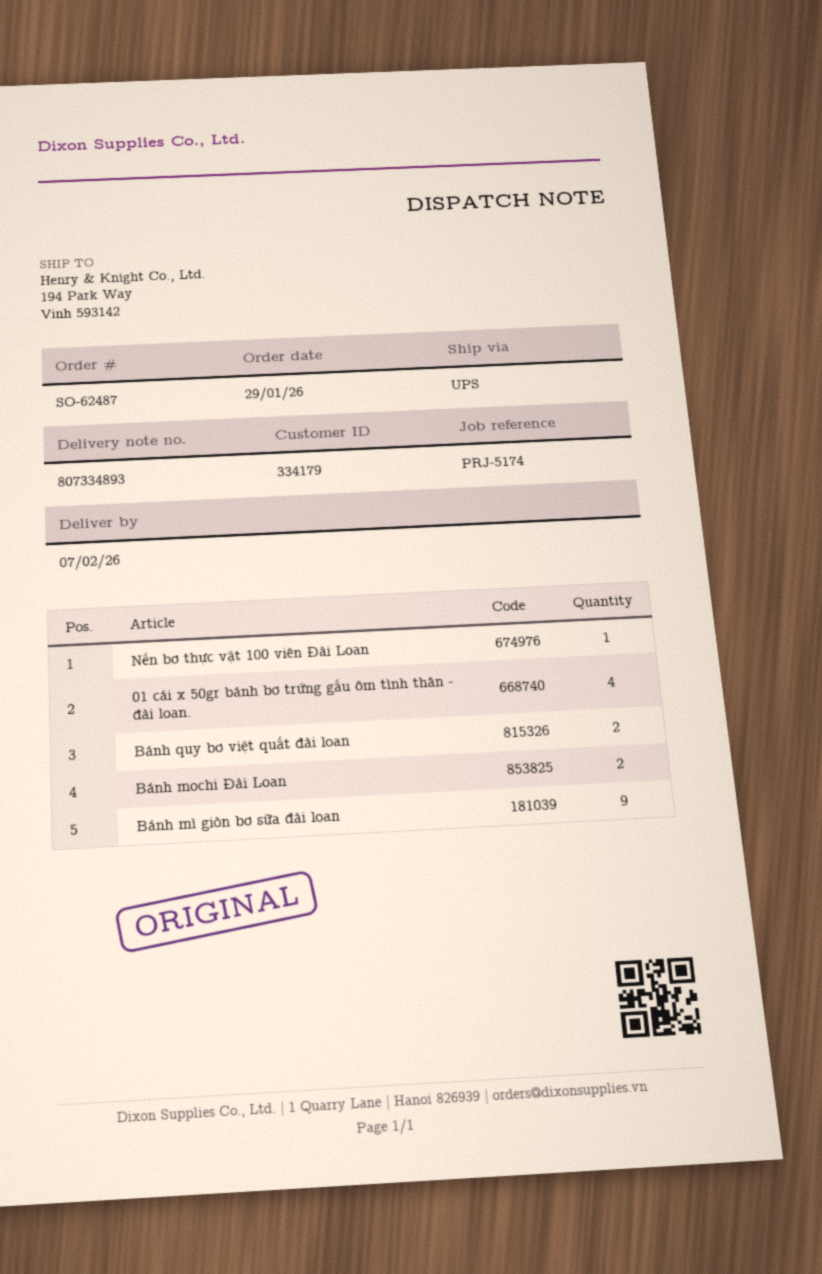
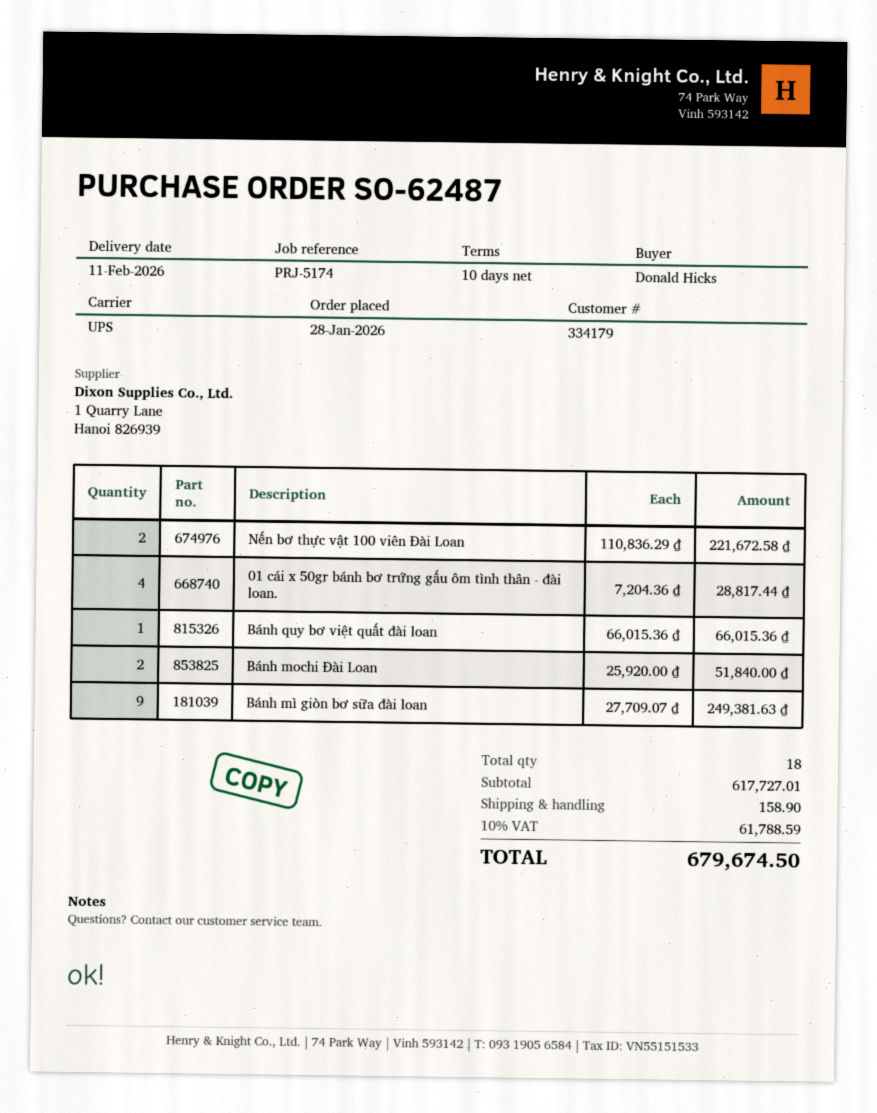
order date: 2026-01-29 -> 2026-01-28
delivery date: 2026-02-07 -> 2026-02-11
Nến bơ thực vật 100 viên Đài Loan: 1 -> 2
Bánh quy bơ việt quất đài loan: 2 -> 1

